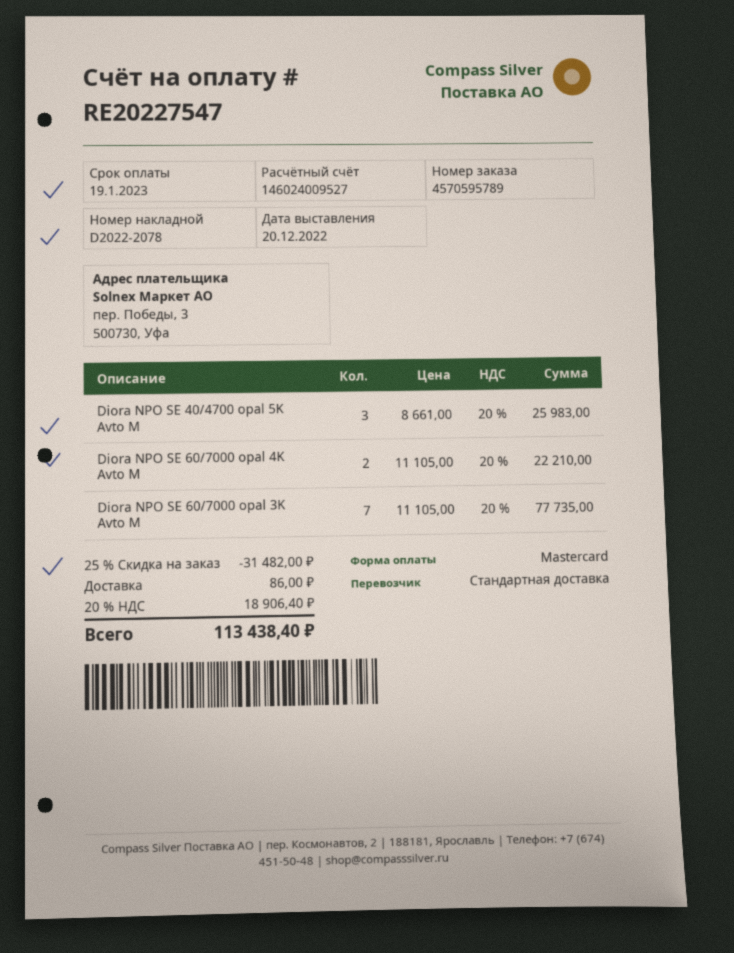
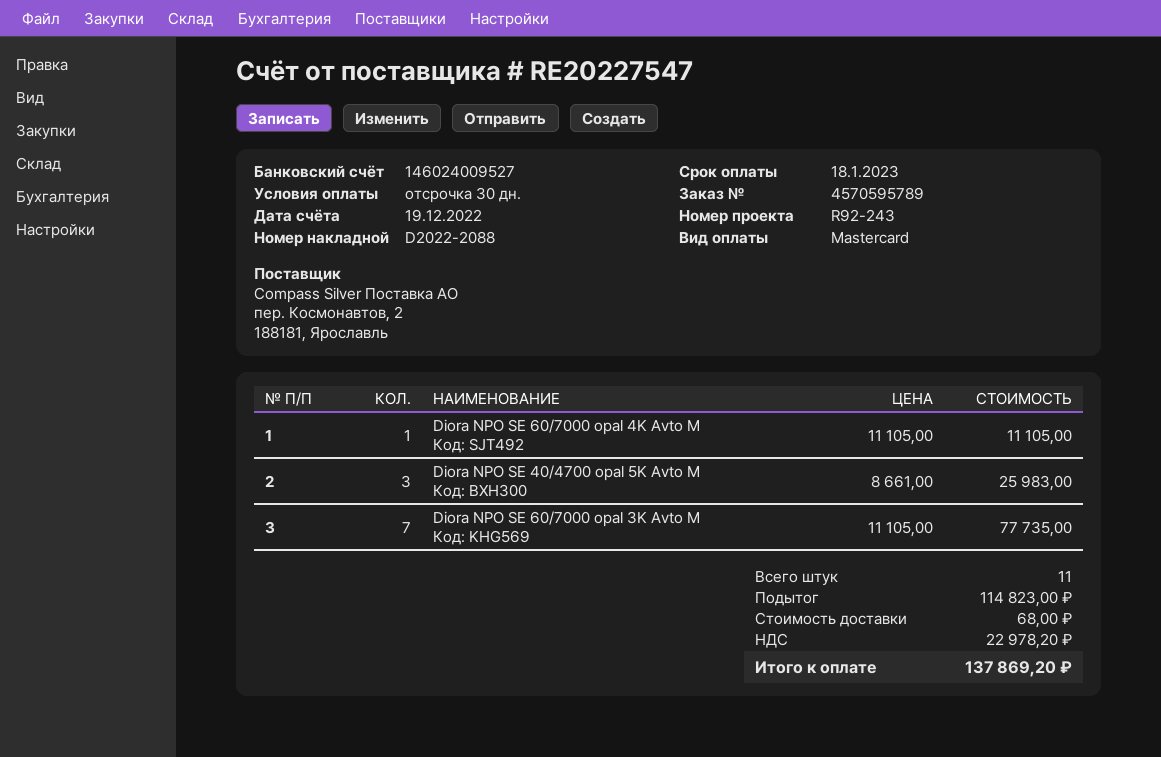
delivery note number: D2022-2078 -> D2022-2088
invoice date: 2022-12-20 -> 2022-12-19
due date: 2023-01-19 -> 2023-01-18
Diora NPO SE 60/7000 opal 4K Avto M: 2 x 11105.00 = 22210.00 -> 1 x 11105.00 = 11105.00
discount: 25% = 31482.00 -> none
shipping: 86.00 -> 68.00
tax: 18906.40 -> 22978.20
total: 113438.40 -> 137869.20

